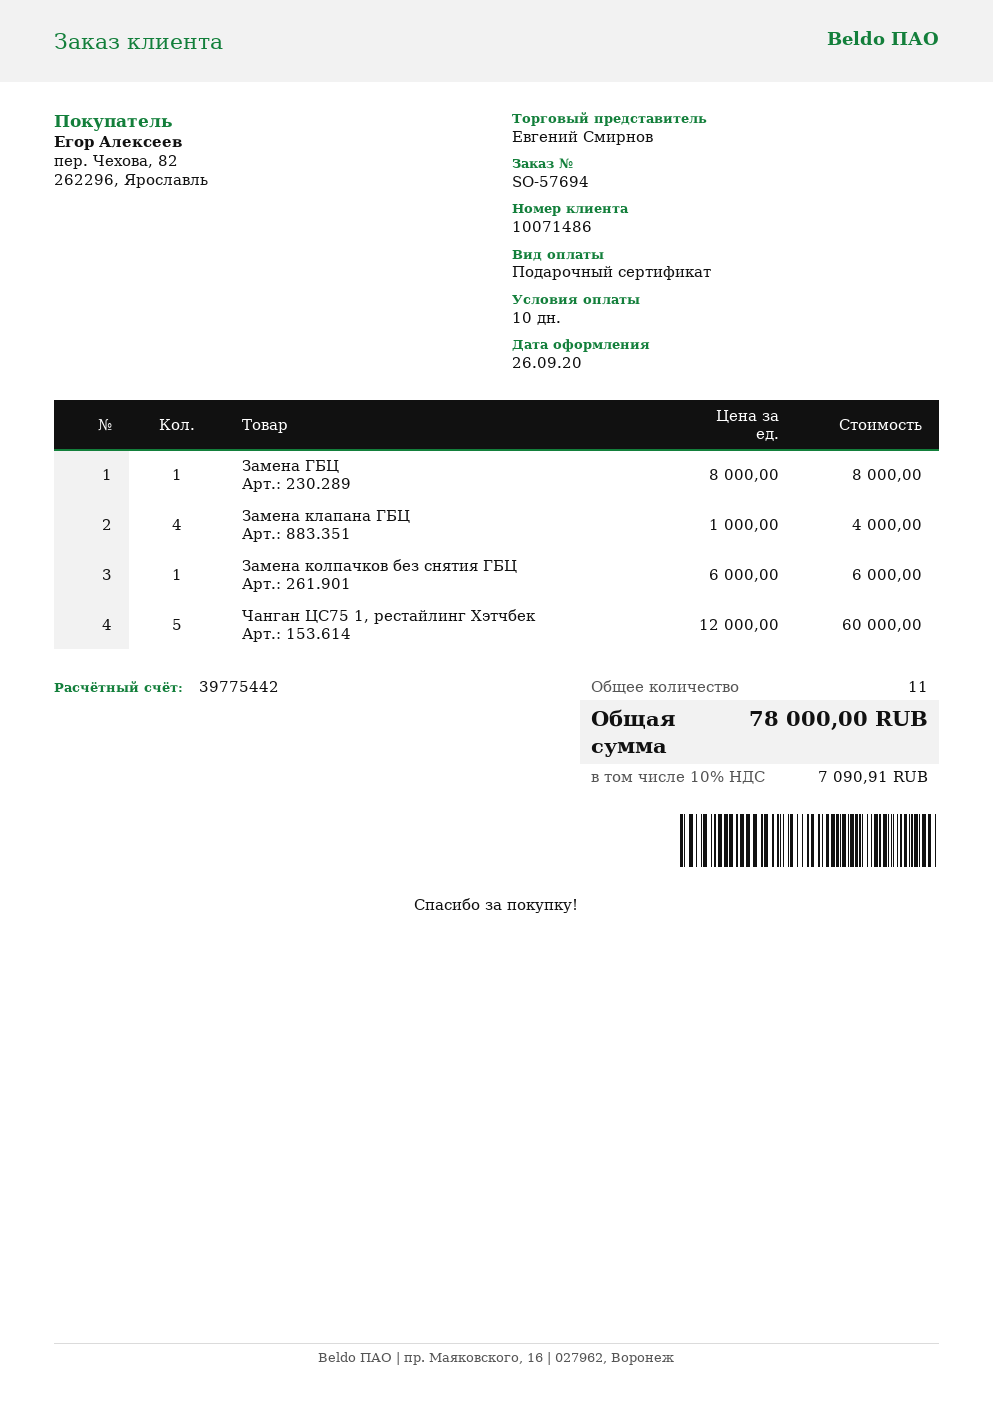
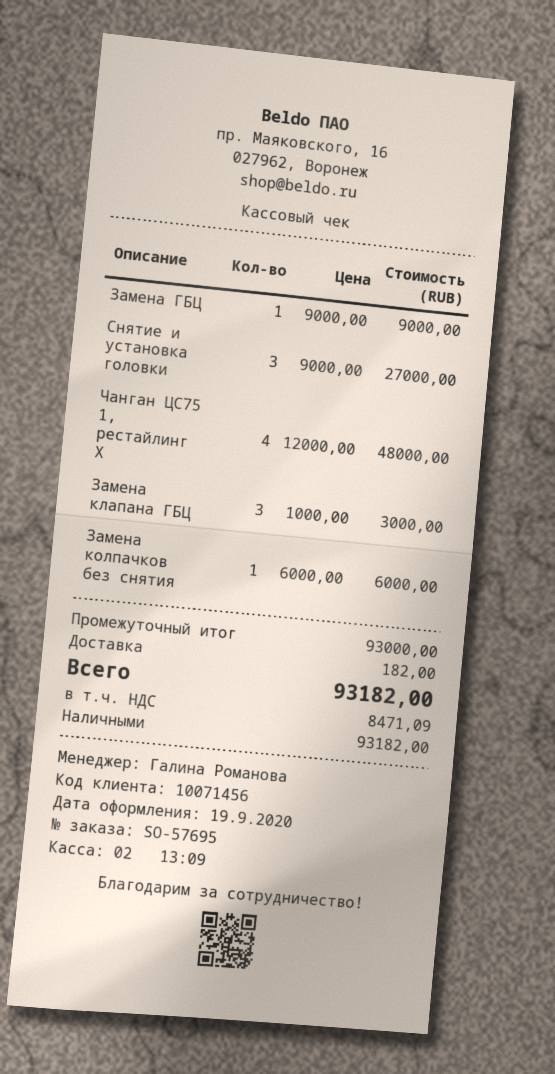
order number: SO-57694 -> SO-57695
order date: 2020-09-26 -> 2020-09-19
customer number: 10071486 -> 10071456
sales rep: Евгений Смирнов -> Галина Романова
payment method: gift card -> cash
Замена ГБЦ: 1 x 8000.00 = 8000.00 -> 1 x 9000.00 = 9000.00
Замена клапана ГБЦ: 4 x 1000.00 = 4000.00 -> 3 x 1000.00 = 3000.00
Чанган ЦС75 1, рестайлинг Хэтчбек: 5 x 12000.00 = 60000.00 -> 4 x 12000.00 = 48000.00
Снятие и установка головки: none -> 3 x 9000.00 = 27000.00
shipping: none -> 182.00
tax: 7090.91 -> 8471.09
total: 78000.00 -> 93182.00

